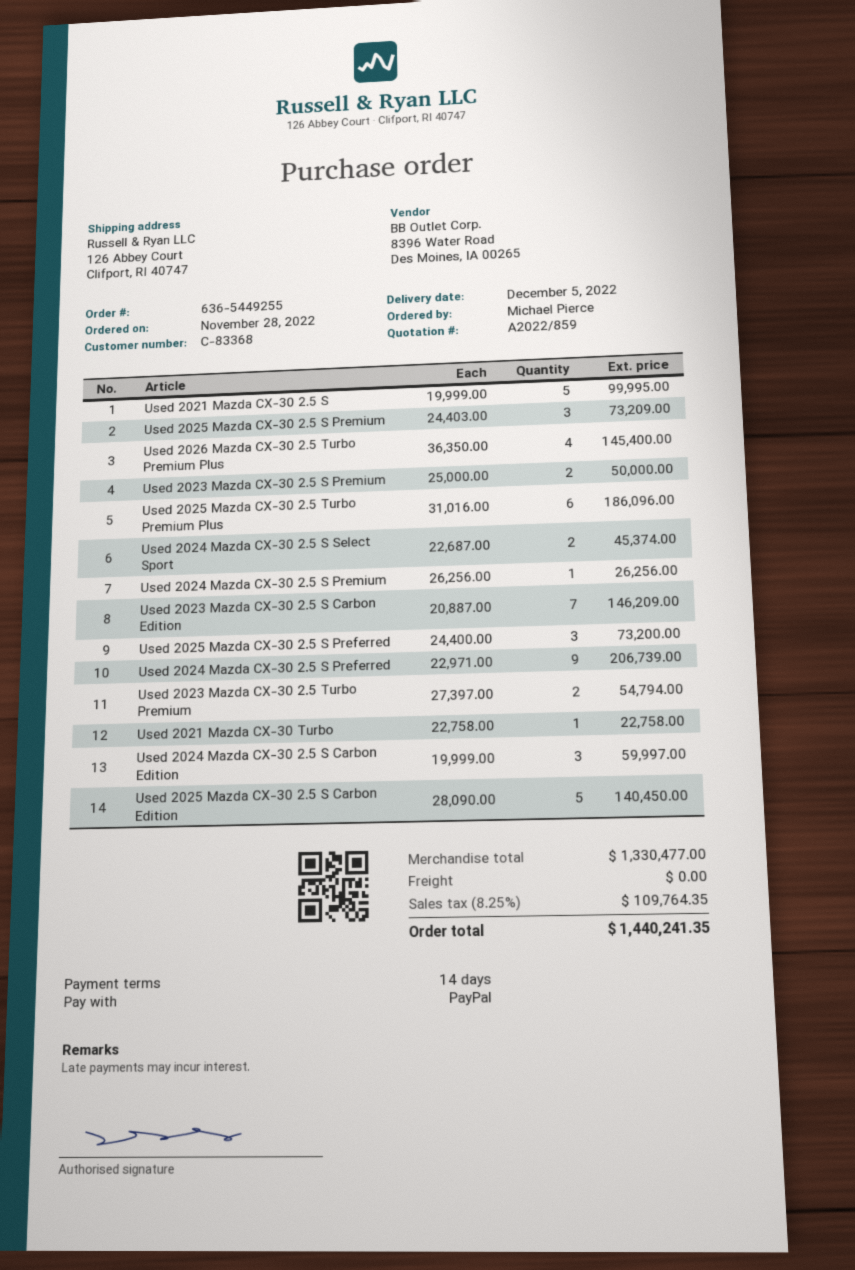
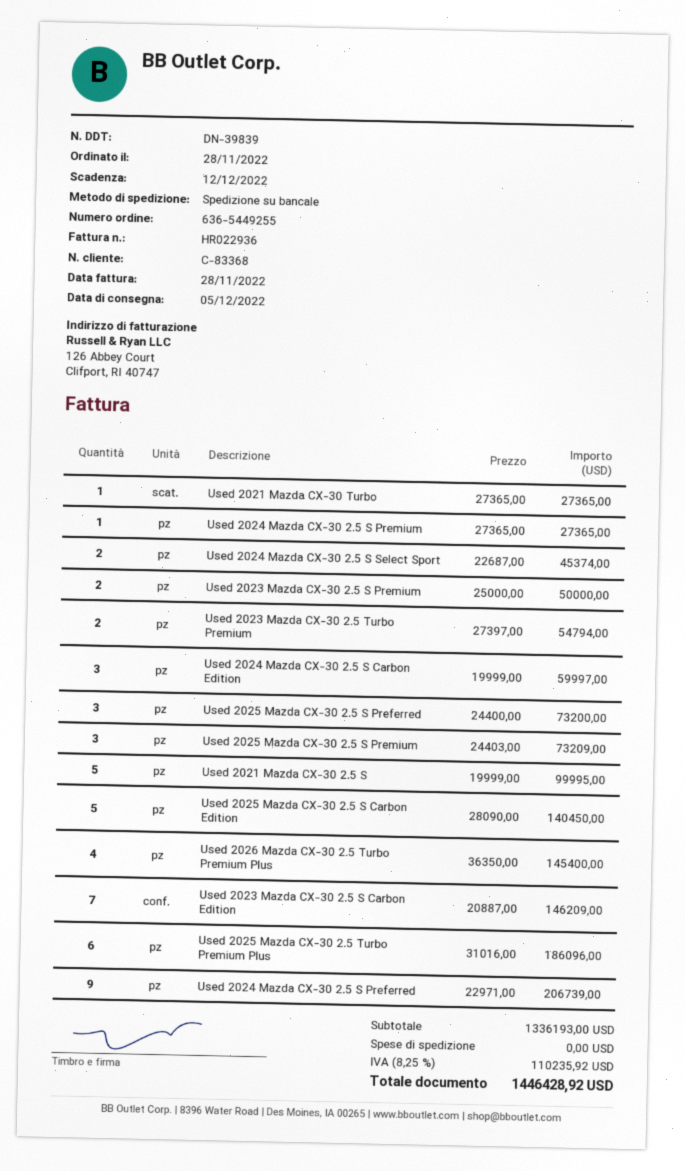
Used 2024 Mazda CX-30 2.5 S Premium: 1 x 26256.00 = 26256.00 -> 1 x 27365.00 = 27365.00
Used 2021 Mazda CX-30 Turbo: 1 x 22758.00 = 22758.00 -> 1 x 27365.00 = 27365.00
subtotal: 1330477.00 -> 1336193.00
tax: 8.25% = 109764.35 -> 8.25% = 110235.92
total: 1440241.35 -> 1446428.92

